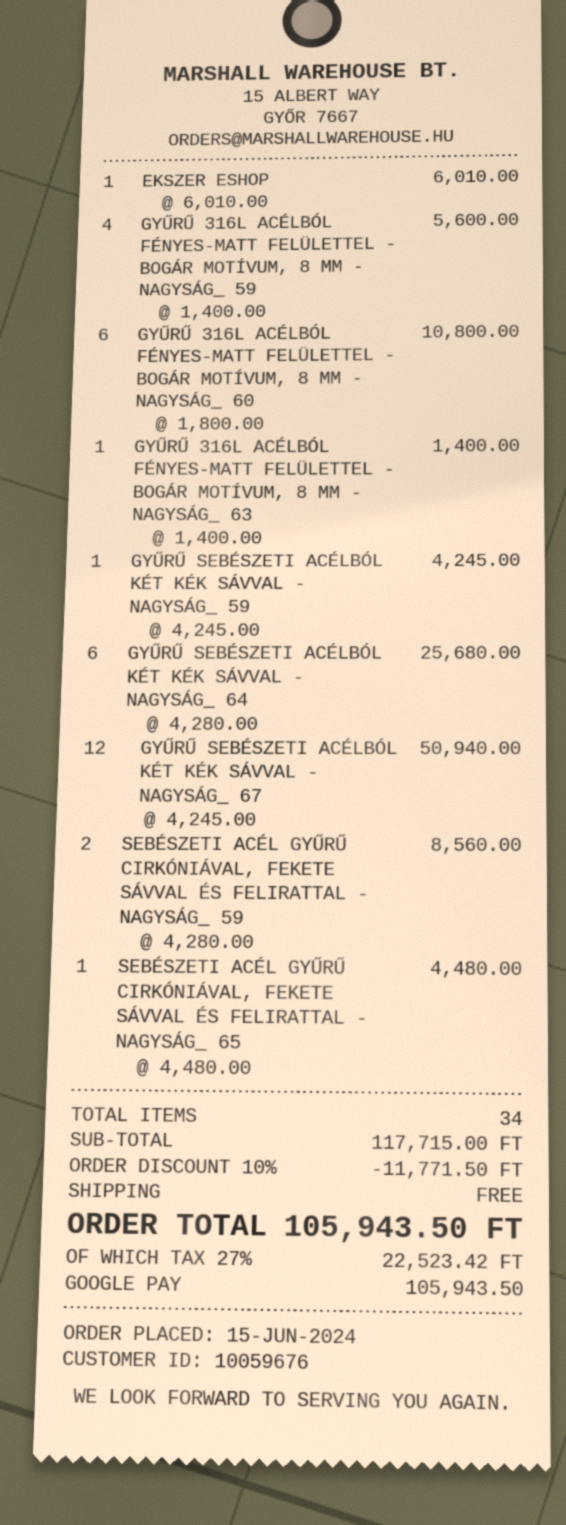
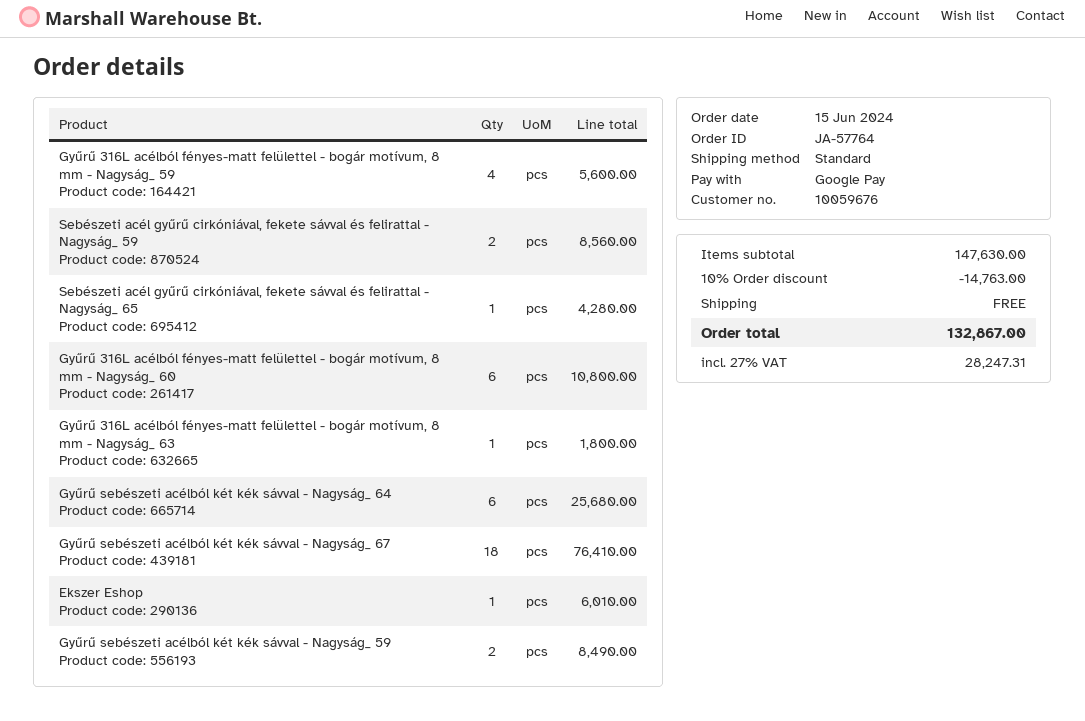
GYŰRŰ 316L ACÉLBÓL FÉNYES-MATT FELÜLETTEL - BOGÁR MOTÍVUM, 8 MM - NAGYSÁG_ 63: 1 for 1400.00 -> 1 for 1800.00
GYŰRŰ SEBÉSZETI ACÉLBÓL KÉT KÉK SÁVVAL - NAGYSÁG_ 59: 1 for 4245.00 -> 2 for 8490.00
GYŰRŰ SEBÉSZETI ACÉLBÓL KÉT KÉK SÁVVAL - NAGYSÁG_ 67: 12 for 50940.00 -> 18 for 76410.00
SEBÉSZETI ACÉL GYŰRŰ CIRKÓNIÁVAL, FEKETE SÁVVAL ÉS FELIRATTAL - NAGYSÁG_ 65: 1 for 4480.00 -> 1 for 4280.00
subtotal: 117715.00 -> 147630.00
discount: 10% = 11771.50 -> 10% = 14763.00
tax: 27% = 22523.42 -> 27% = 28247.31
total: 105943.50 -> 132867.00

